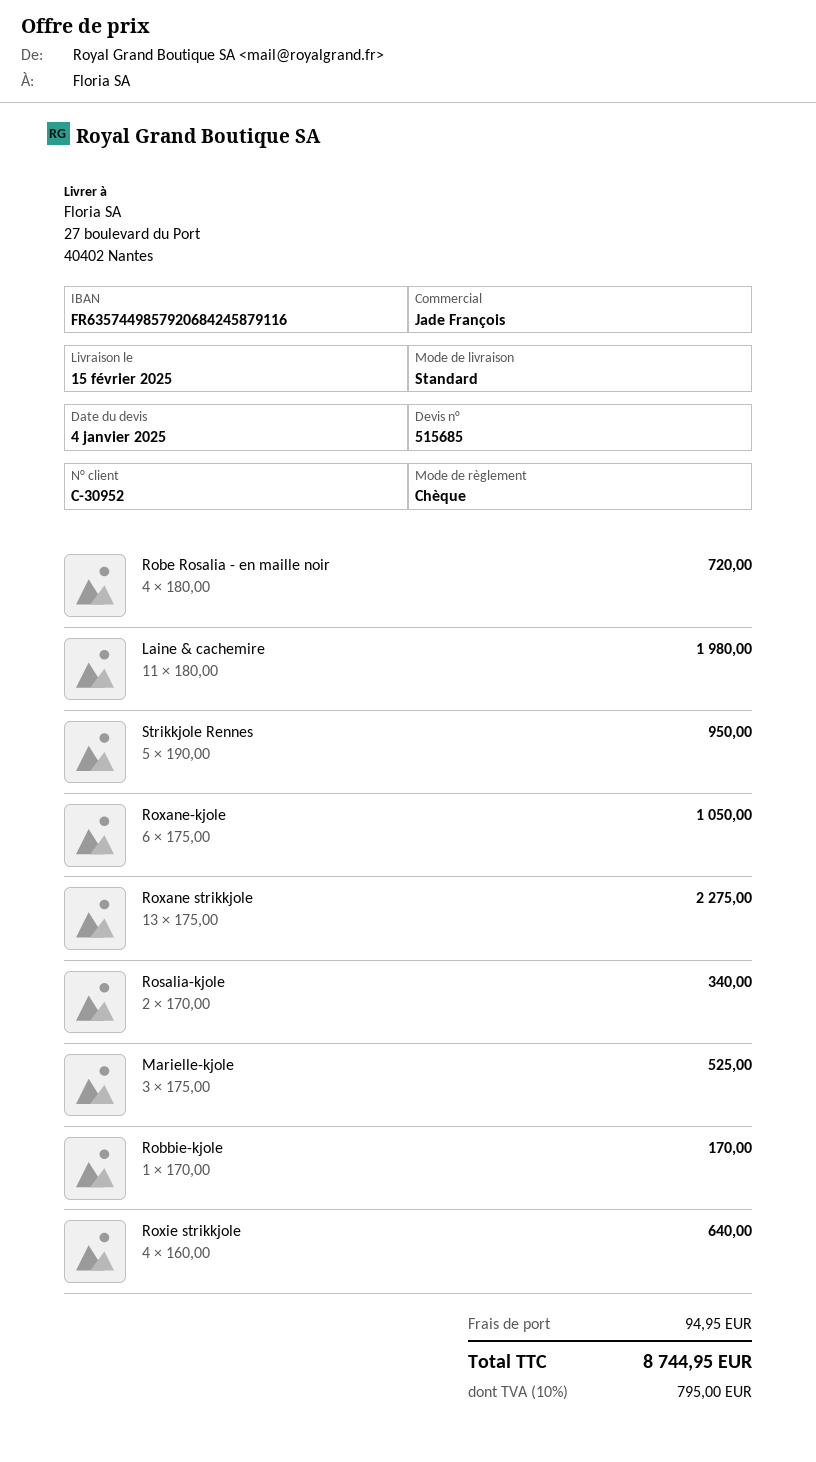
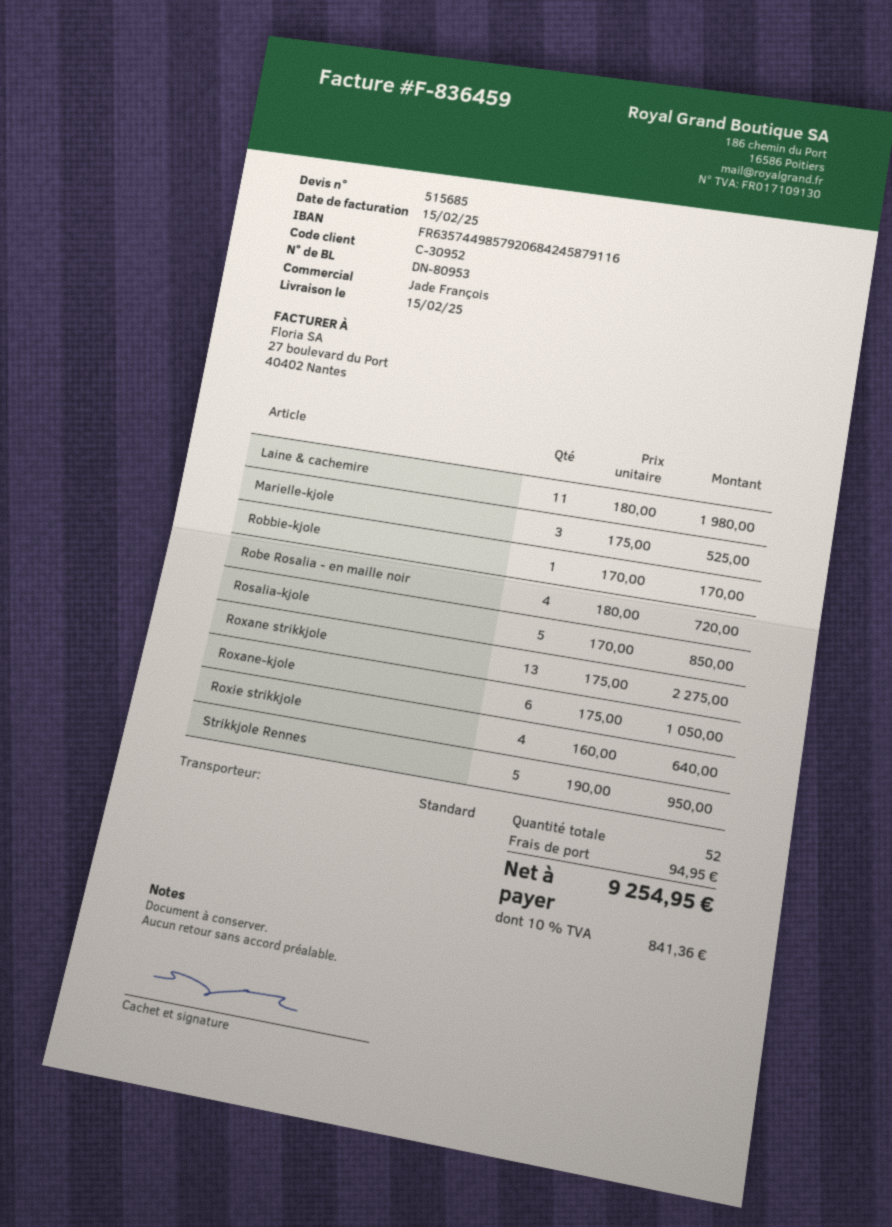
Rosalia-kjole: 2 x 170.00 = 340.00 -> 5 x 170.00 = 850.00
tax: 10% = 795.00 -> 10% = 841.36
total: 8744.95 -> 9254.95

